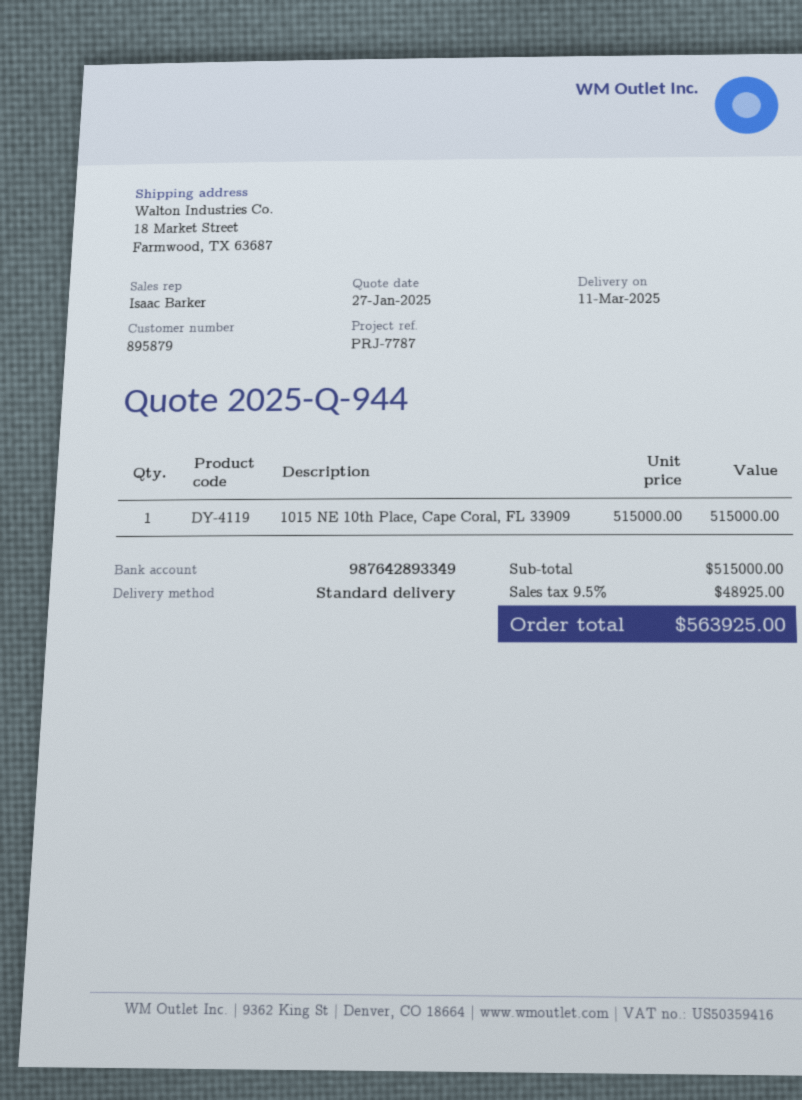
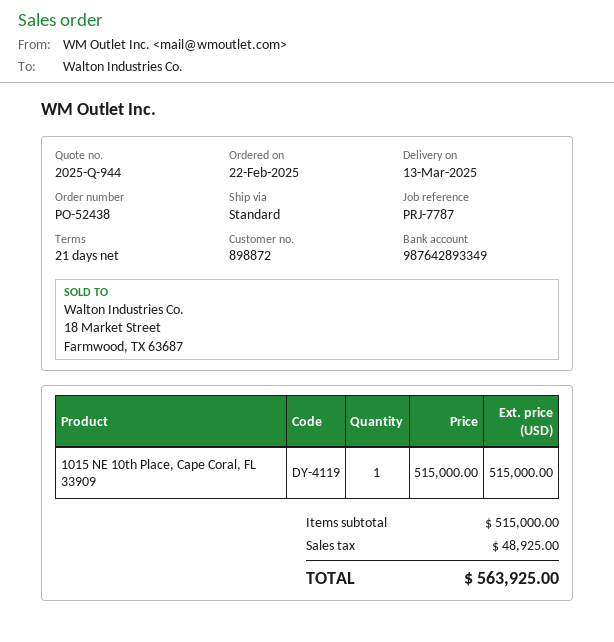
delivery date: 2025-03-11 -> 2025-03-13
customer number: 895879 -> 898872

